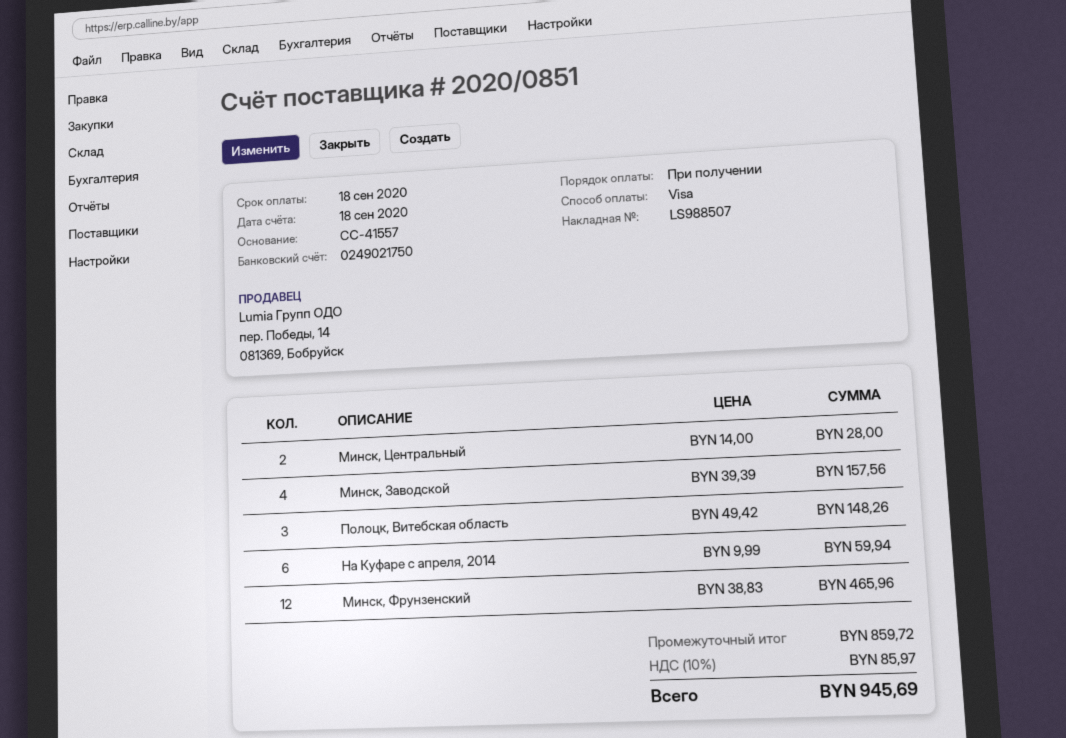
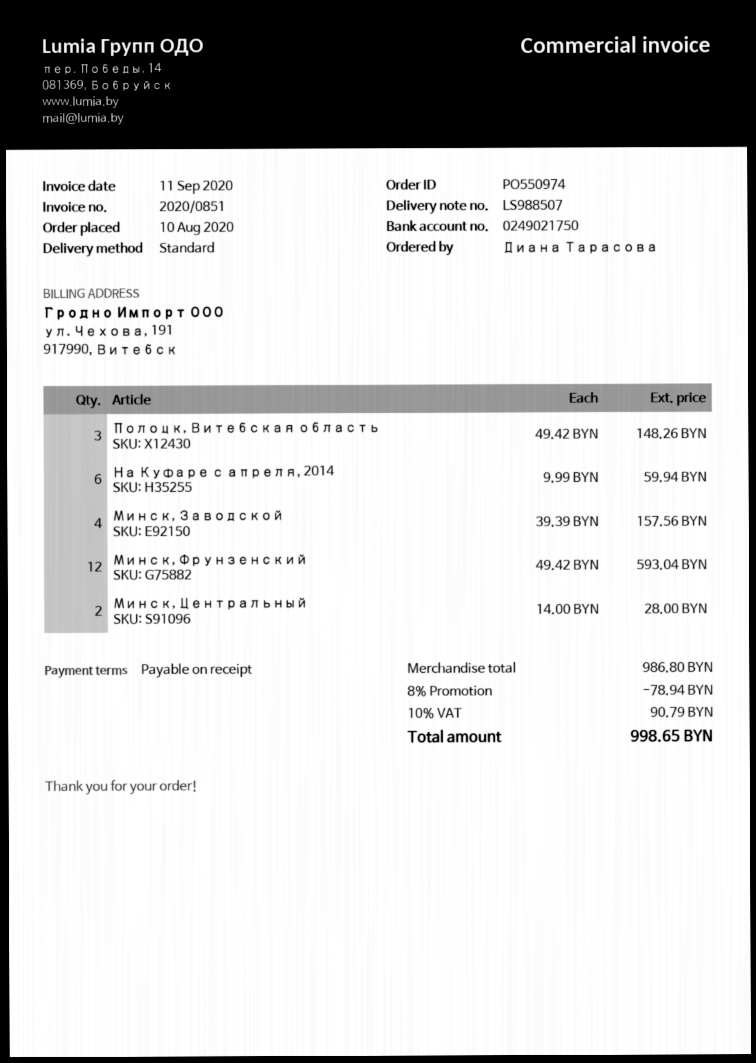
invoice date: 2020-09-18 -> 2020-09-11
Минск, Фрунзенский: 12 x 38.83 = 465.96 -> 12 x 49.42 = 593.04
subtotal: 859.72 -> 986.80
discount: none -> 8% = 78.94
tax: 10% = 85.97 -> 10% = 90.79
total: 945.69 -> 998.65

